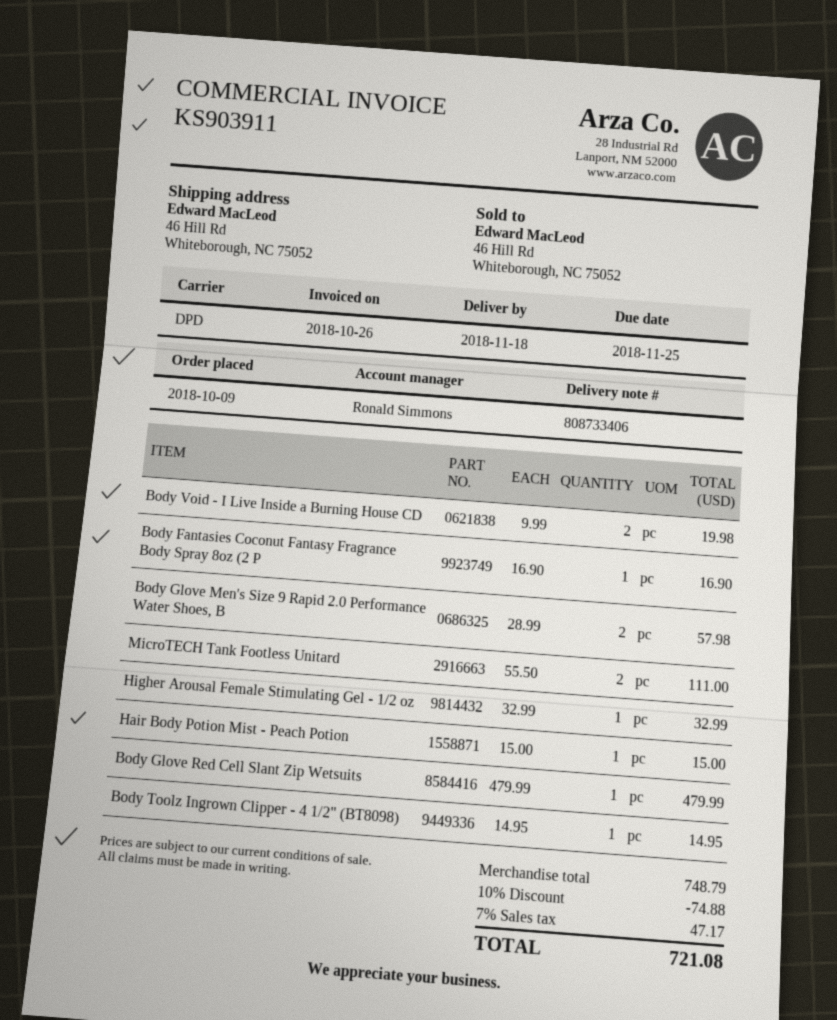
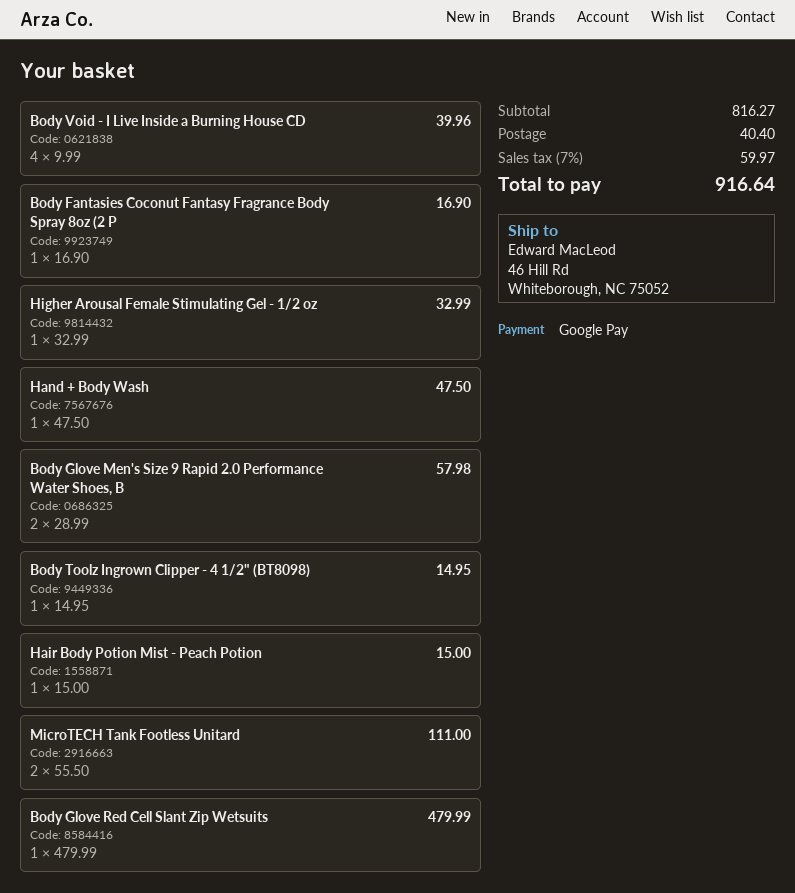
Body Void - I Live Inside a Burning House CD: 2 x 9.99 = 19.98 -> 4 x 9.99 = 39.96
Hand + Body Wash: none -> 1 x 47.50 = 47.50
subtotal: 748.79 -> 816.27
discount: 10% = 74.88 -> none
shipping: none -> 40.40
tax: 7% = 47.17 -> 7% = 59.97
total: 721.08 -> 916.64

